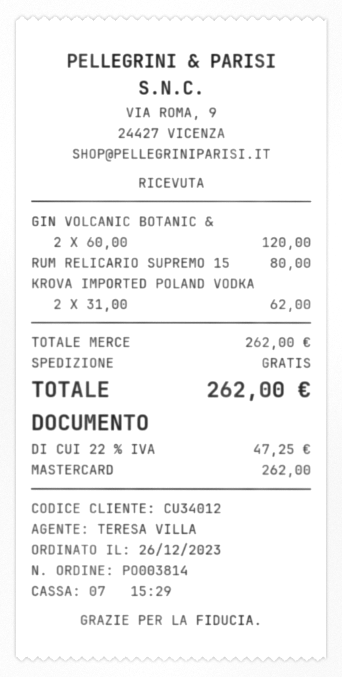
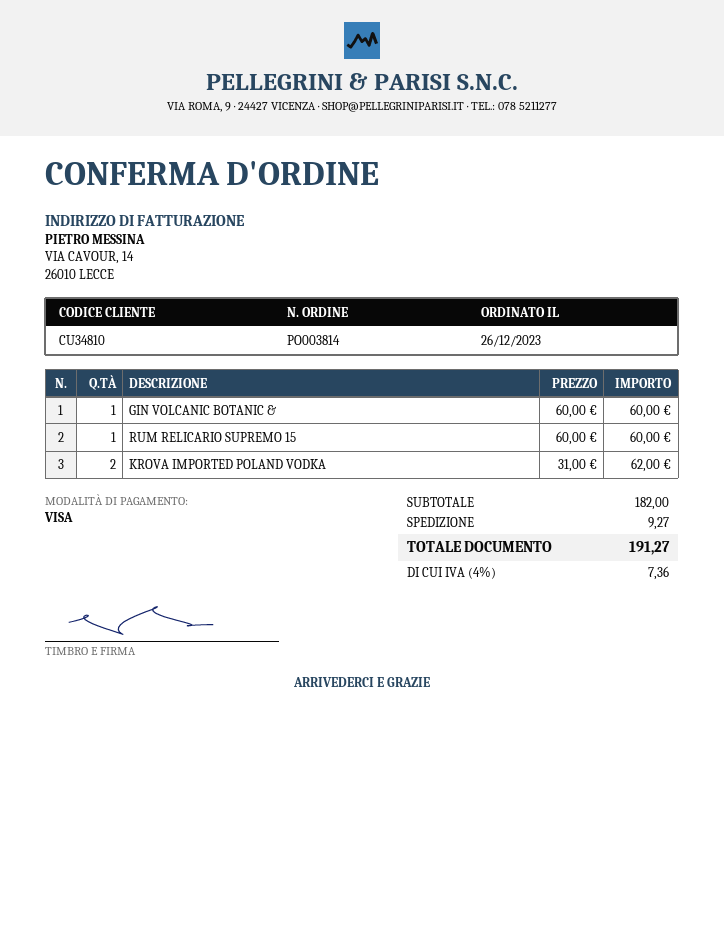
customer number: CU34012 -> CU34810
payment method: Mastercard -> Visa
GIN VOLCANIC BOTANIC &: 2 x 60.00 = 120.00 -> 1 x 60.00 = 60.00
RUM RELICARIO SUPREMO 15: 1 x 80.00 = 80.00 -> 1 x 60.00 = 60.00
subtotal: 262.00 -> 182.00
shipping: 0.00 -> 9.27
tax: 22% = 47.25 -> 4% = 7.36
total: 262.00 -> 191.27

